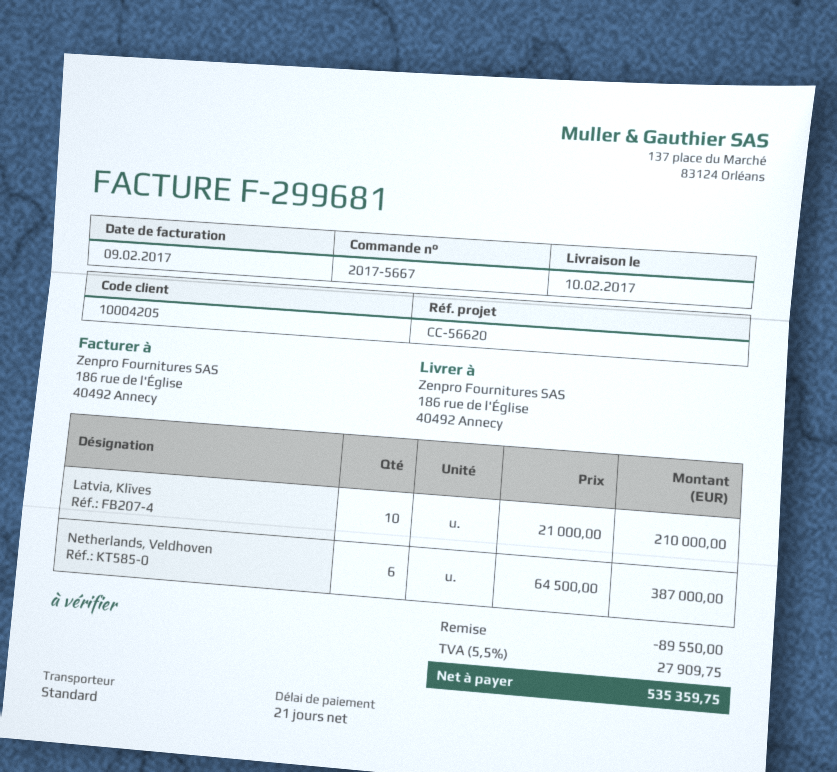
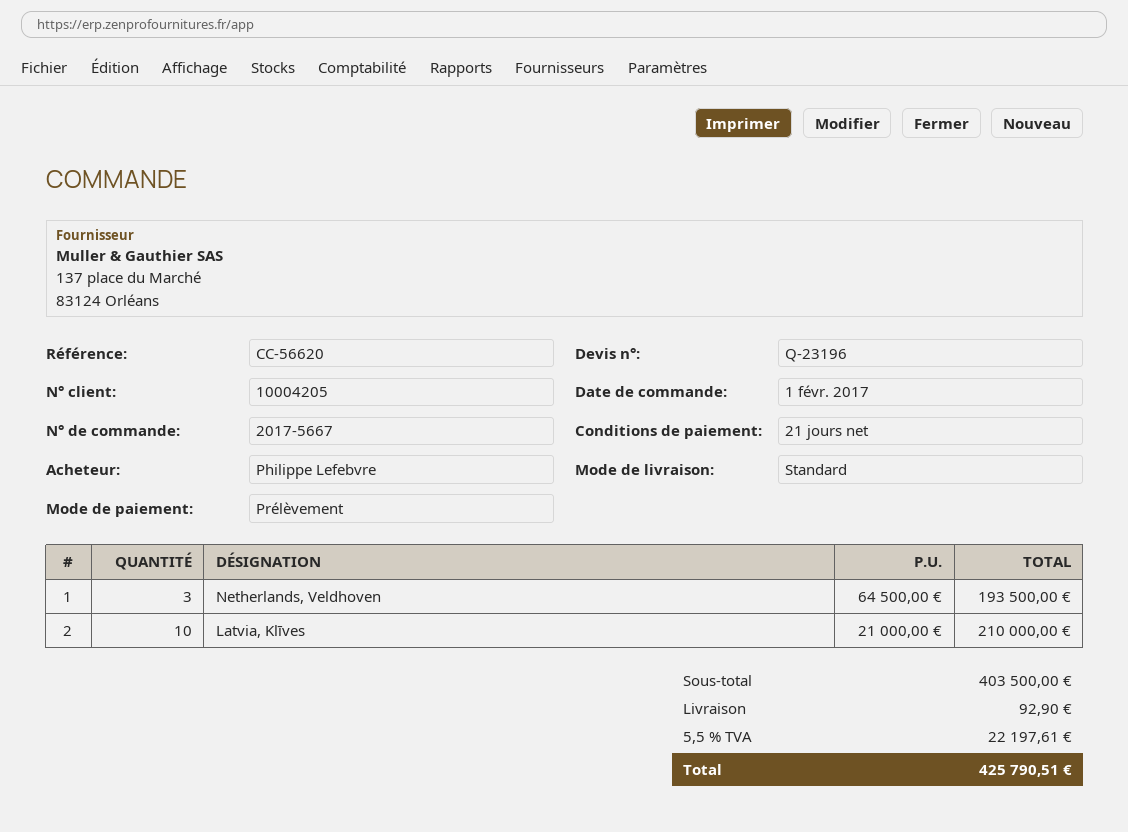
Netherlands, Veldhoven: 6 x 64500.00 = 387000.00 -> 3 x 64500.00 = 193500.00
discount: 89550.00 -> none
shipping: none -> 92.90
tax: 5.5% = 27909.75 -> 5.5% = 22197.61
total: 535359.75 -> 425790.51

